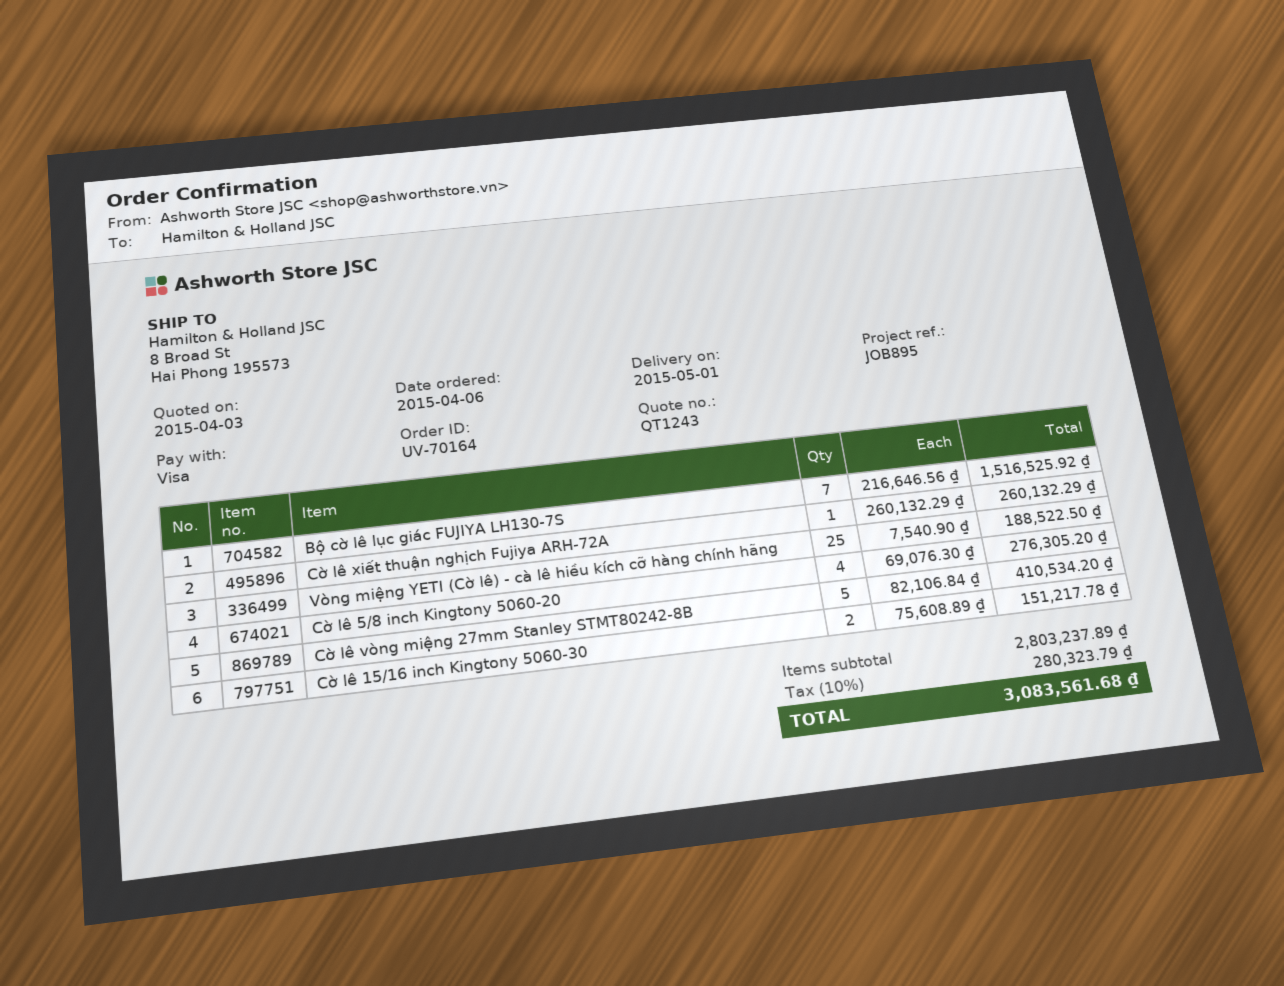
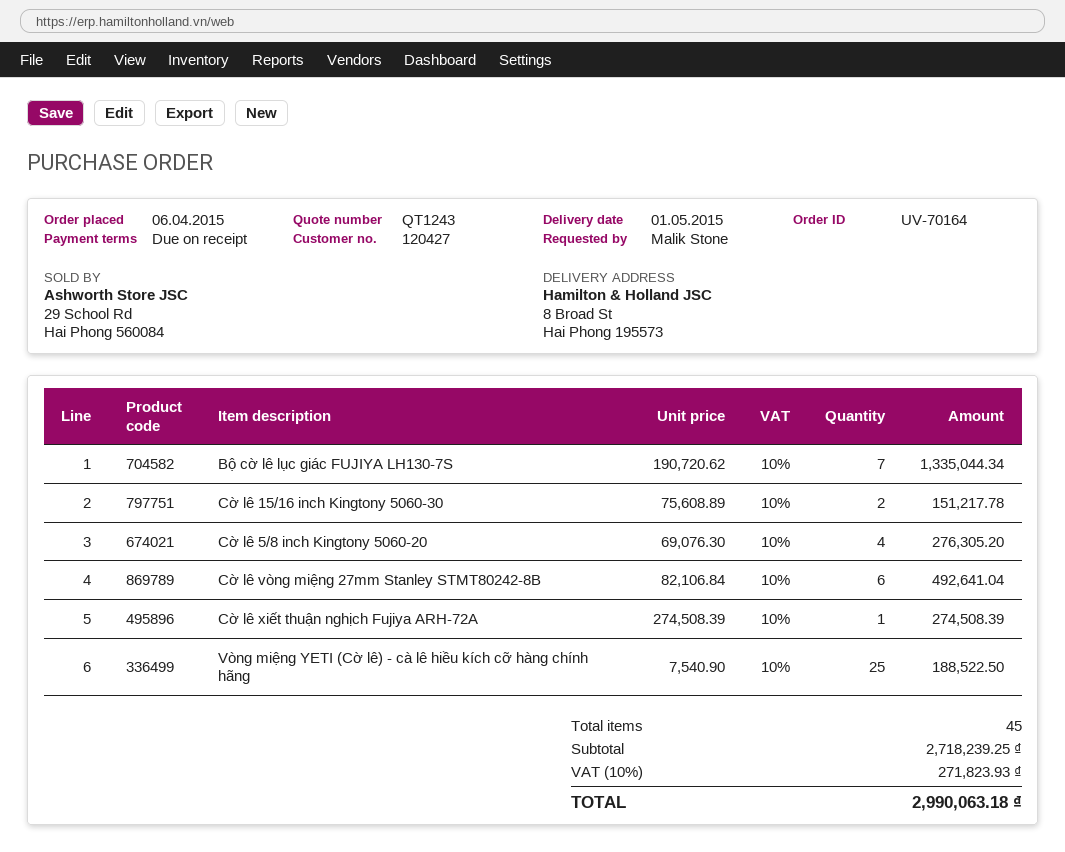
Bộ cờ lê lục giác FUJIYA LH130-7S: 7 x 216646.56 = 1516525.92 -> 7 x 190720.62 = 1335044.34
Cờ lê xiết thuận nghịch Fujiya ARH-72A: 1 x 260132.29 = 260132.29 -> 1 x 274508.39 = 274508.39
Cờ lê vòng miệng 27mm Stanley STMT80242-8B: 5 x 82106.84 = 410534.20 -> 6 x 82106.84 = 492641.04
subtotal: 2803237.89 -> 2718239.25
tax: 10% = 280323.79 -> 10% = 271823.93
total: 3083561.68 -> 2990063.18

